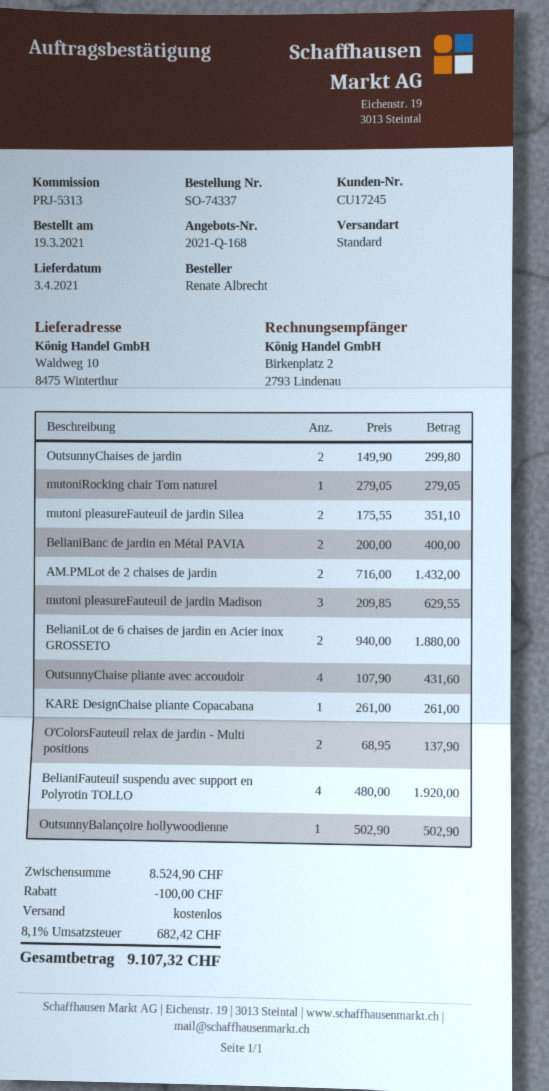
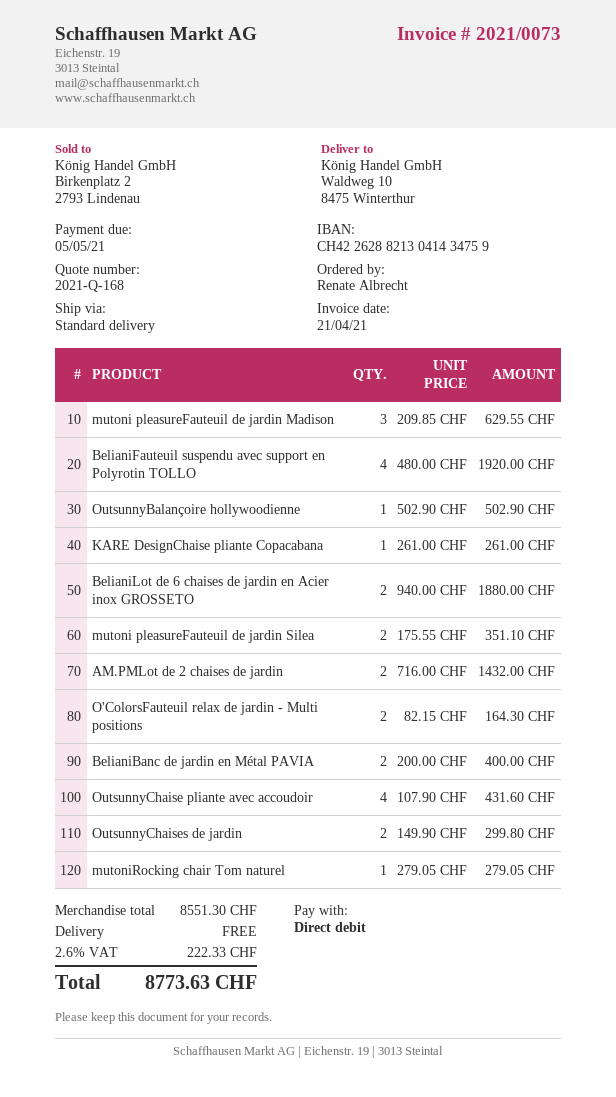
O'ColorsFauteuil relax de jardin - Multi positions: 2 x 68.95 = 137.90 -> 2 x 82.15 = 164.30
subtotal: 8524.90 -> 8551.30
discount: 100.00 -> none
tax: 8.1% = 682.42 -> 2.6% = 222.33
total: 9107.32 -> 8773.63

